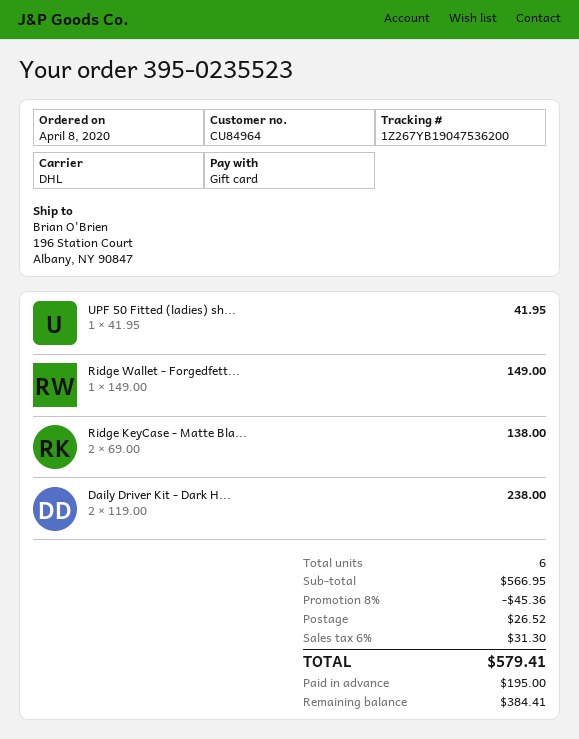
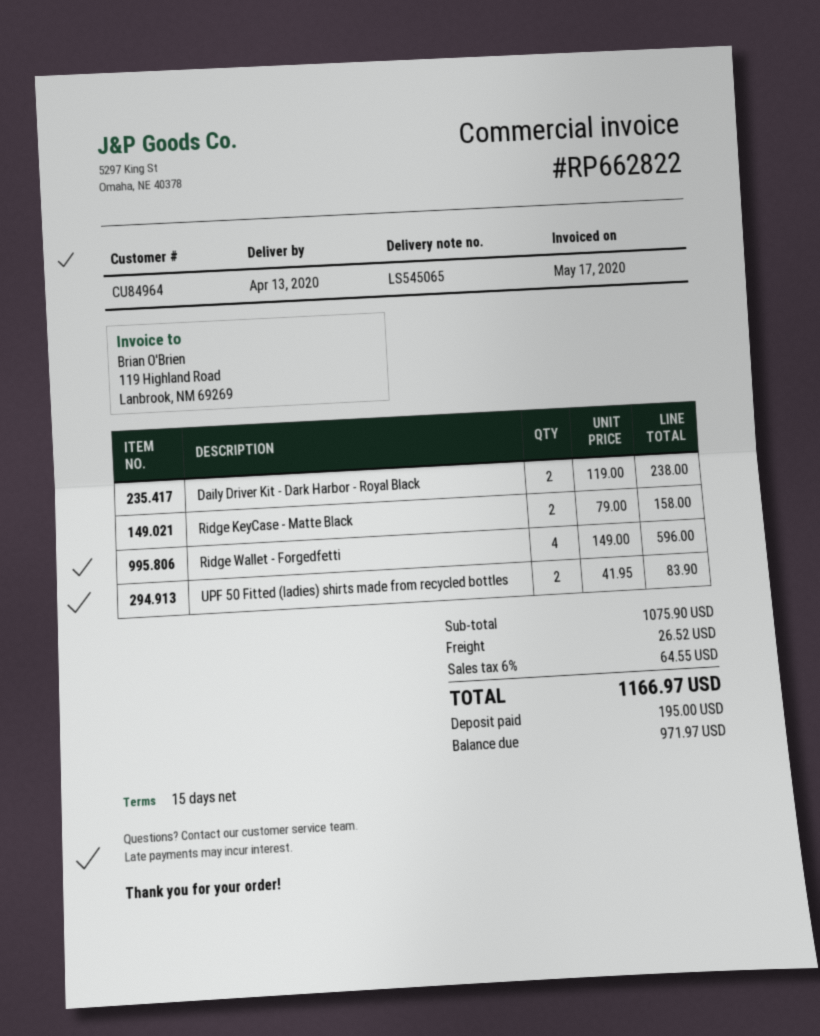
UPF 50 Fitted (ladies) sh...: 1 x 41.95 = 41.95 -> 2 x 41.95 = 83.90
Ridge Wallet - Forgedfett...: 1 x 149.00 = 149.00 -> 4 x 149.00 = 596.00
Ridge KeyCase - Matte Bla...: 2 x 69.00 = 138.00 -> 2 x 79.00 = 158.00
subtotal: 566.95 -> 1075.90
discount: 8% = 45.36 -> none
tax: 6% = 31.30 -> 6% = 64.55
total: 579.41 -> 1166.97
balance: 384.41 -> 971.97

